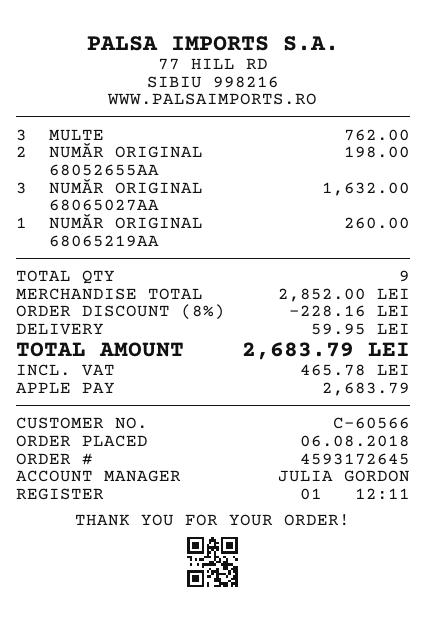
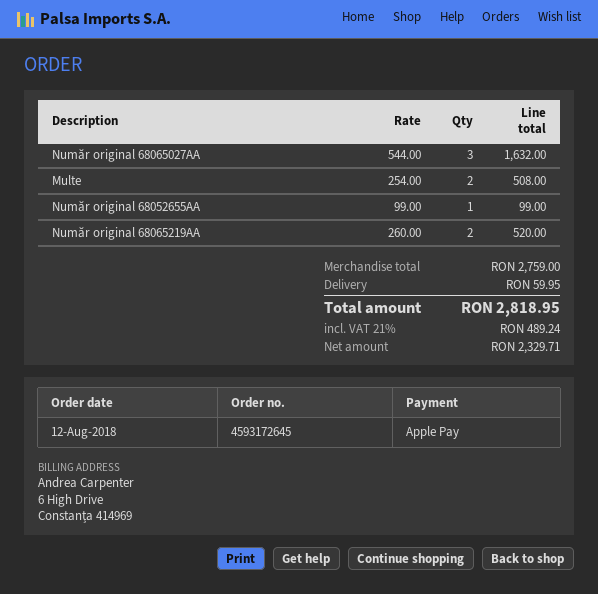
order date: 2018-08-06 -> 2018-08-12
MULTE: 3 for 762.00 -> 2 for 508.00
NUMĂR ORIGINAL 68052655AA: 2 for 198.00 -> 1 for 99.00
NUMĂR ORIGINAL 68065219AA: 1 for 260.00 -> 2 for 520.00
subtotal: 2852.00 -> 2759.00
discount: 8% = 228.16 -> none
tax: 465.78 -> 489.24
total: 2683.79 -> 2818.95

